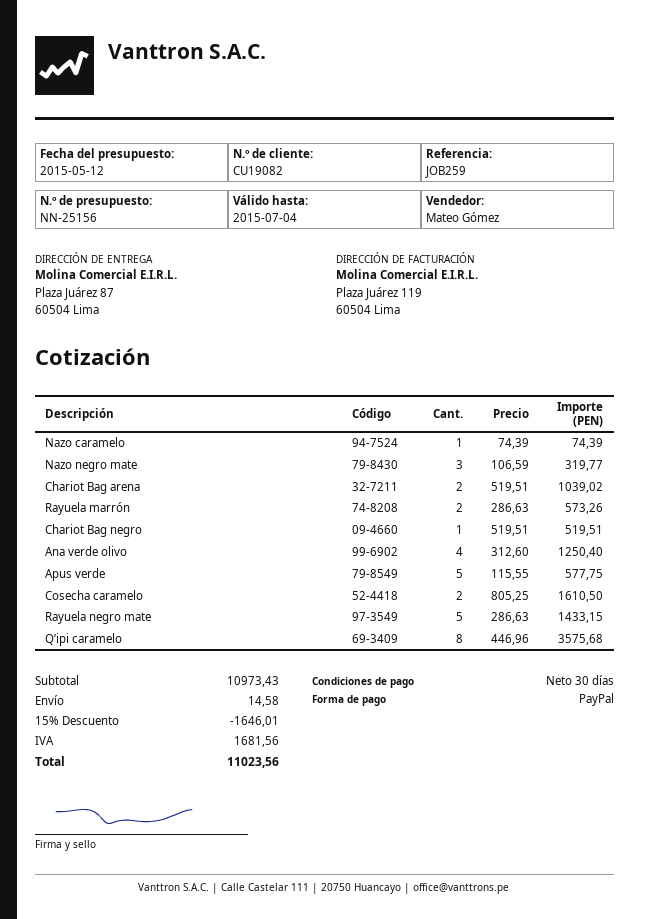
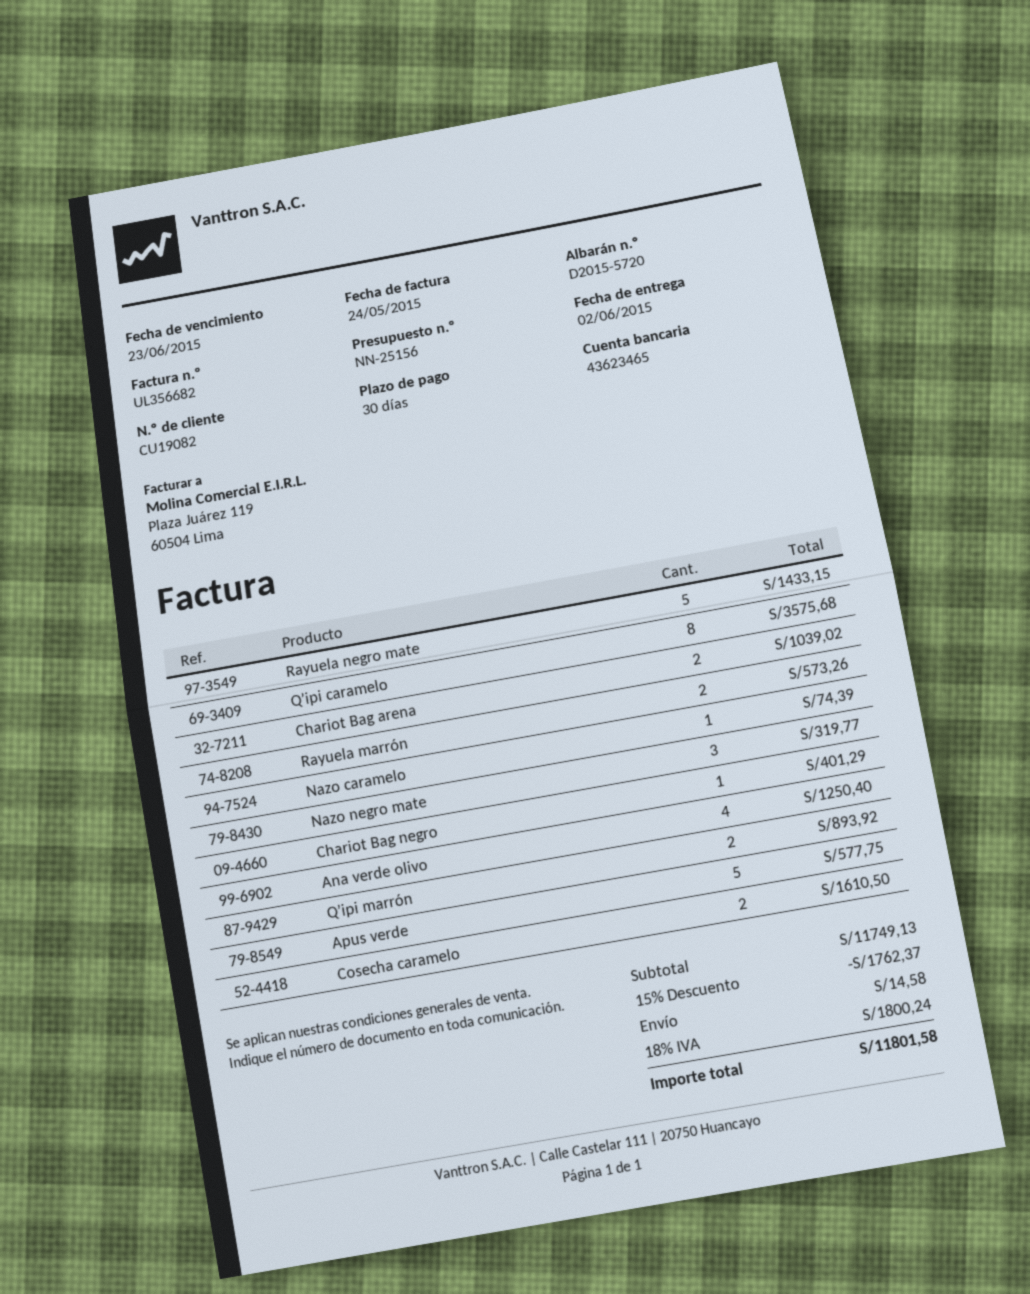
Chariot Bag negro: 1 for 519.51 -> 1 for 401.29
Q’ipi marrón: none -> 2 for 893.92
subtotal: 10973.43 -> 11749.13
discount: 15% = 1646.01 -> 15% = 1762.37
tax: 1681.56 -> 1800.24
total: 11023.56 -> 11801.58

